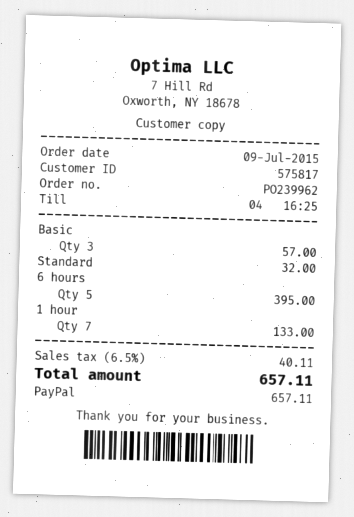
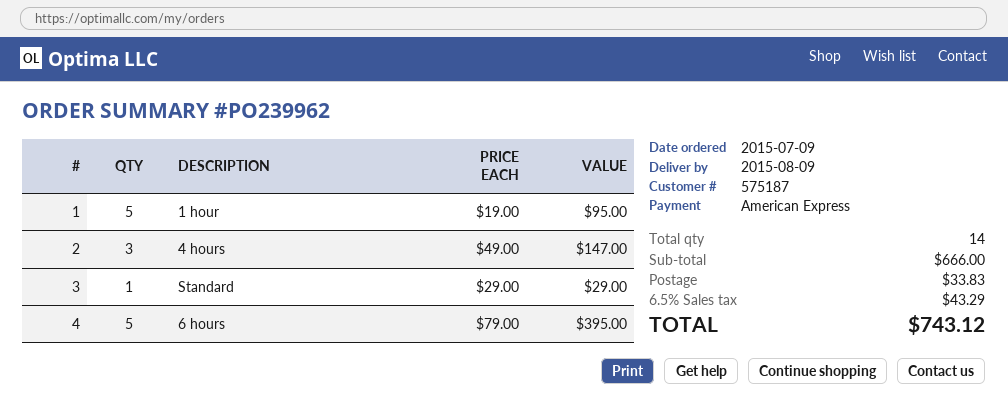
customer number: 575817 -> 575187
payment method: PayPal -> American Express
Basic: 3 for 57.00 -> none
Standard: 1 for 32.00 -> 1 for 29.00
1 hour: 7 for 133.00 -> 5 for 95.00
4 hours: none -> 3 for 147.00
shipping: none -> 33.83
tax: 6.5% = 40.11 -> 6.5% = 43.29
total: 657.11 -> 743.12

